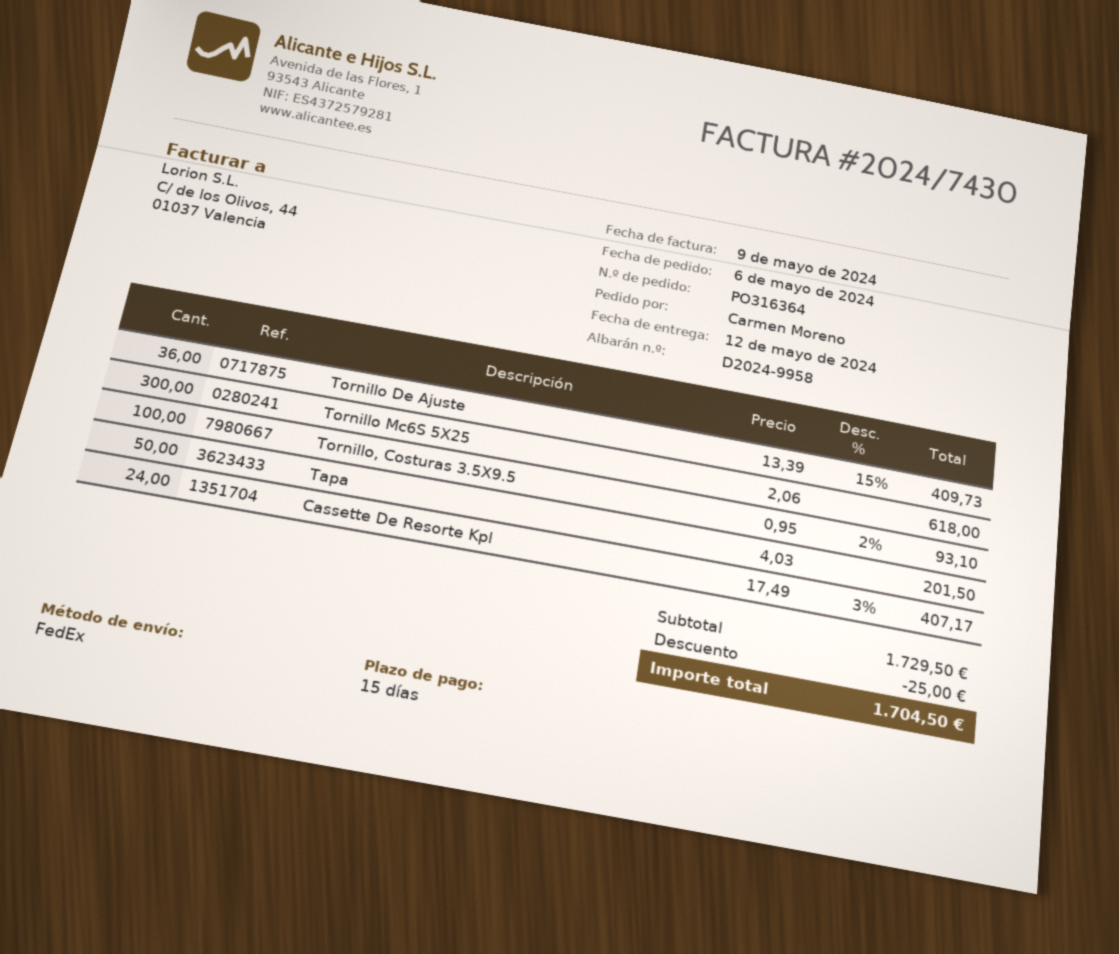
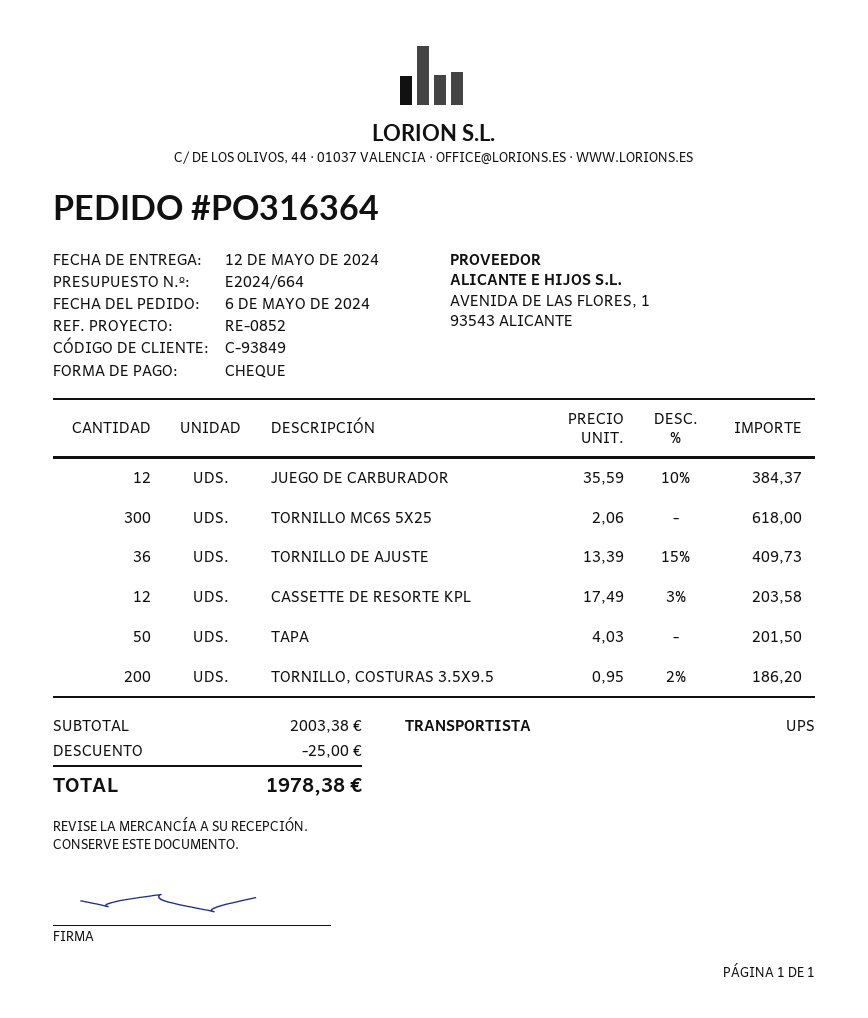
shipping method: FedEx -> UPS
Tornillo, Costuras 3.5X9.5: 100 x 0.95 - 2% = 93.10 -> 200 x 0.95 - 2% = 186.20
Cassette De Resorte Kpl: 24 x 17.49 - 3% = 407.17 -> 12 x 17.49 - 3% = 203.58
JUEGO DE CARBURADOR: none -> 12 x 35.59 - 10% = 384.37
subtotal: 1729.50 -> 2003.38
total: 1704.50 -> 1978.38

